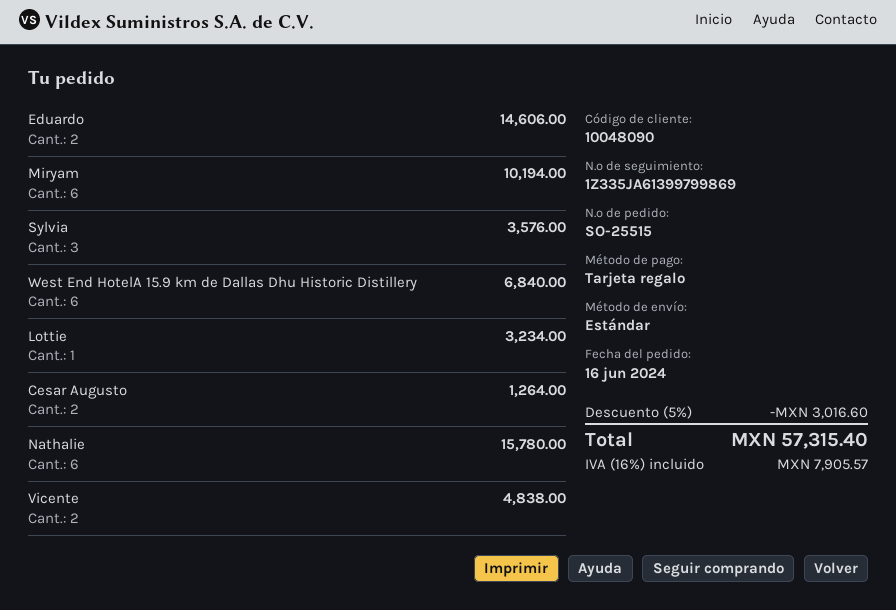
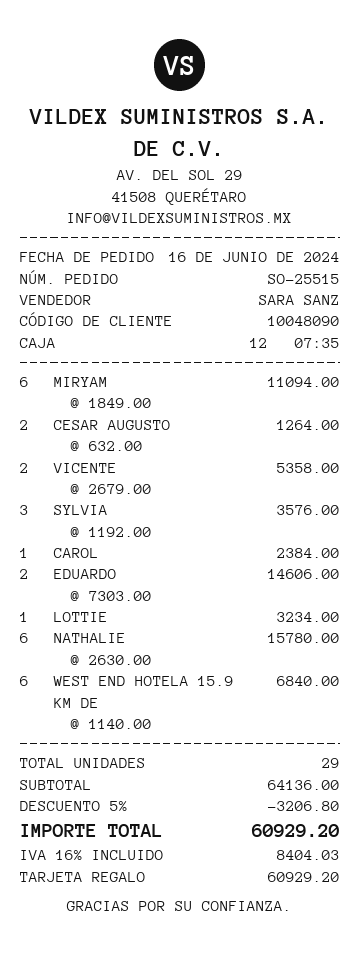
Miryam: 6 for 10194.00 -> 6 for 11094.00
Vicente: 2 for 4838.00 -> 2 for 5358.00
CAROL: none -> 1 for 2384.00
discount: 5% = 3016.60 -> 5% = 3206.80
tax: 16% = 7905.57 -> 16% = 8404.03
total: 57315.40 -> 60929.20

